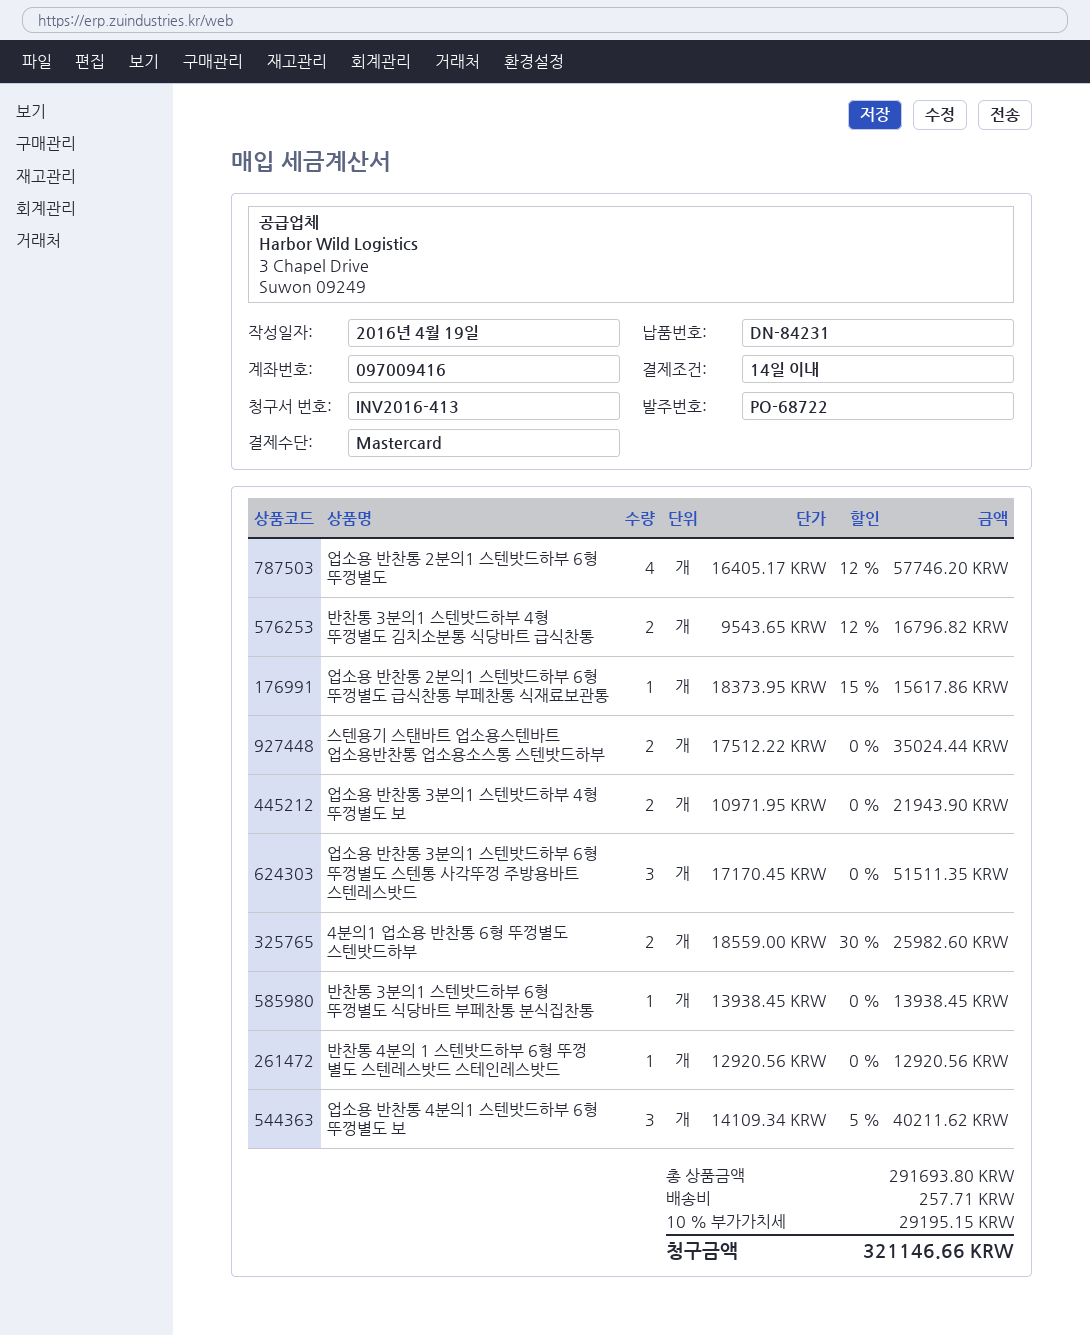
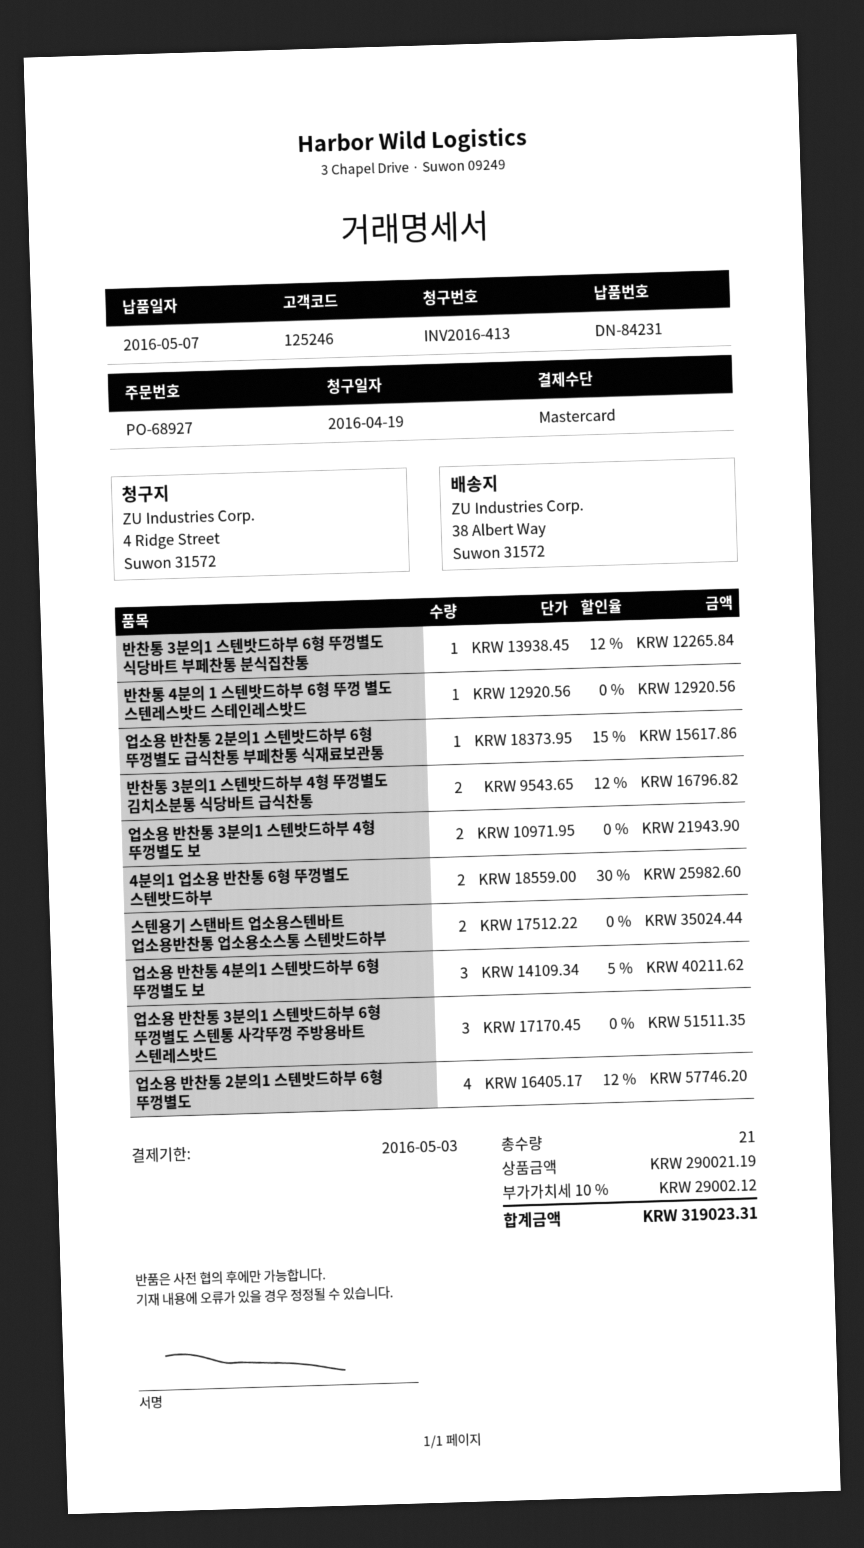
order number: PO-68722 -> PO-68927
반찬통 3분의1 스텐밧드하부 6형 뚜껑별도 식당바트 부페찬통 분식집찬통: 1 x 13938.45 = 13938.45 -> 1 x 13938.45 - 12% = 12265.84
subtotal: 291693.80 -> 290021.19
shipping: 257.71 -> none
tax: 10% = 29195.15 -> 10% = 29002.12
total: 321146.66 -> 319023.31

